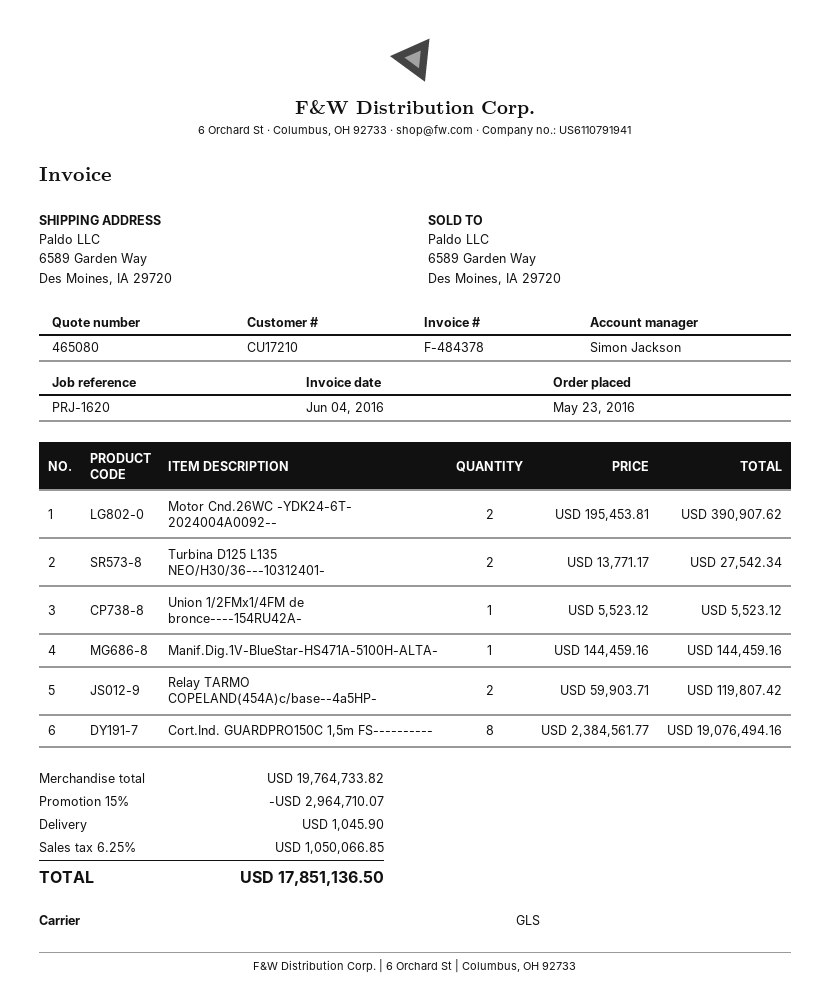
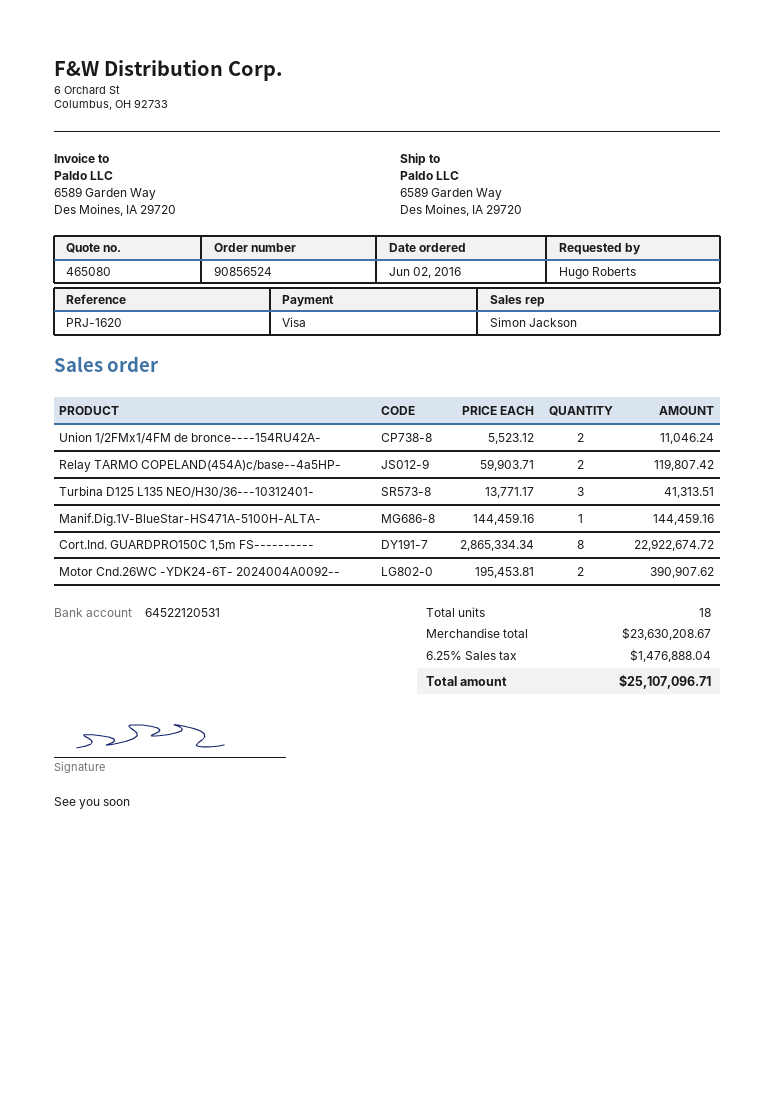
order date: 2016-05-23 -> 2016-06-02
Turbina D125 L135 NEO/H30/36---10312401-: 2 x 13771.17 = 27542.34 -> 3 x 13771.17 = 41313.51
Union 1/2FMx1/4FM de bronce----154RU42A-: 1 x 5523.12 = 5523.12 -> 2 x 5523.12 = 11046.24
Cort.Ind. GUARDPRO150C 1,5m FS----------: 8 x 2384561.77 = 19076494.16 -> 8 x 2865334.34 = 22922674.72
subtotal: 19764733.82 -> 23630208.67
discount: 15% = 2964710.07 -> none
shipping: 1045.90 -> none
tax: 6.25% = 1050066.85 -> 6.25% = 1476888.04
total: 17851136.50 -> 25107096.71

